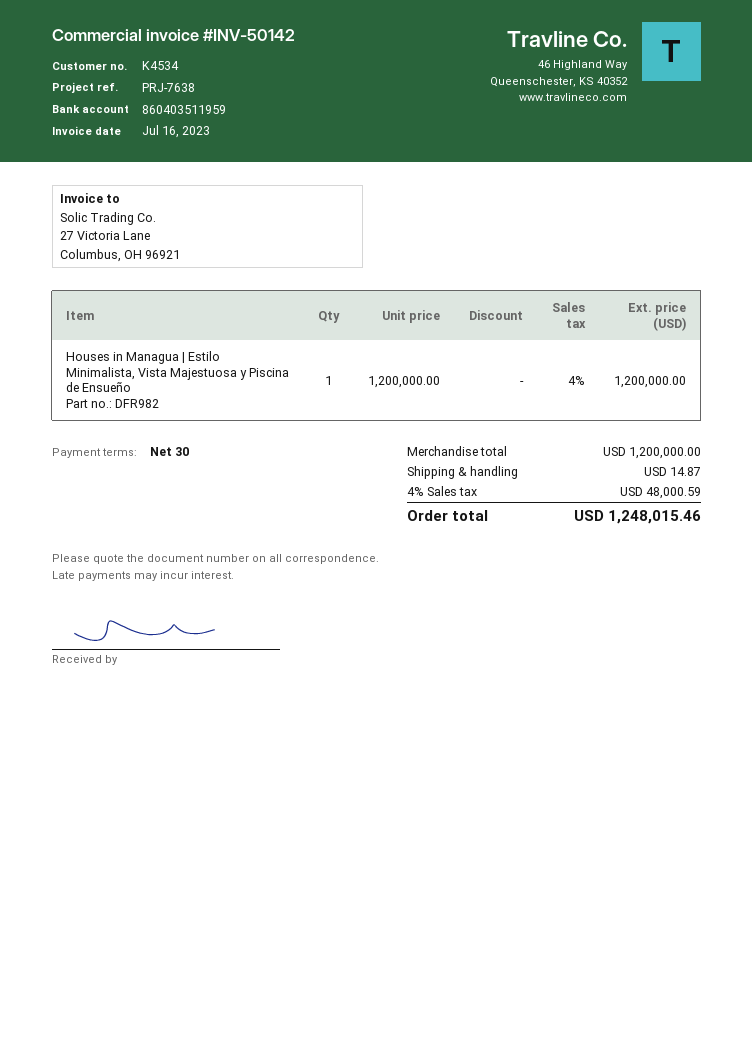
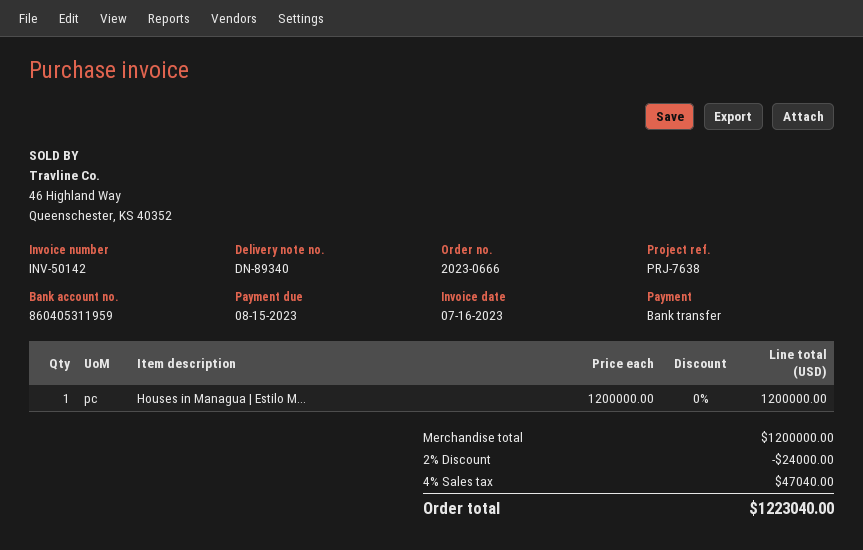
bank account: 860403511959 -> 860405311959
discount: none -> 2% = 24000.00
shipping: 14.87 -> none
tax: 4% = 48000.59 -> 4% = 47040.00
total: 1248015.46 -> 1223040.00

